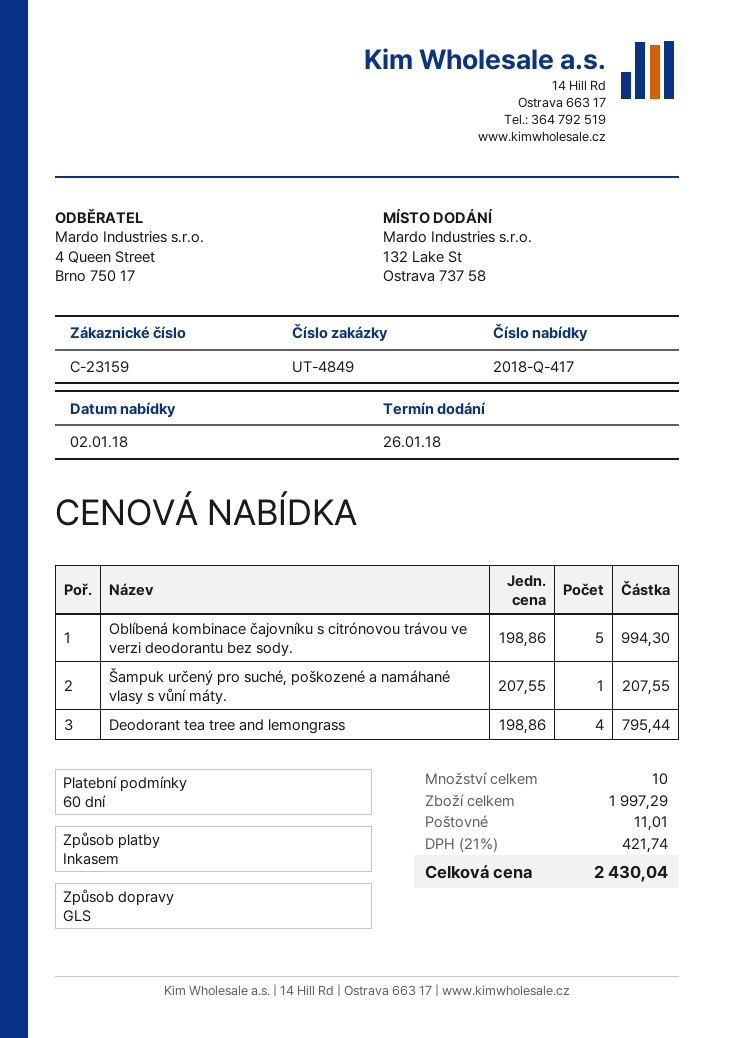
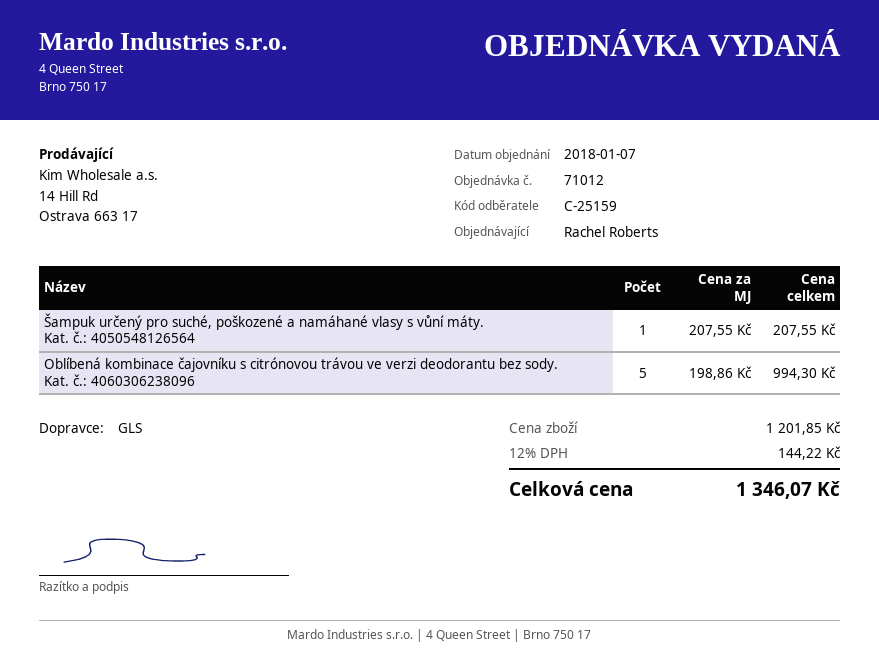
customer number: C-23159 -> C-25159
Deodorant tea tree and lemongrass: 4 x 198.86 = 795.44 -> none
subtotal: 1997.29 -> 1201.85
shipping: 11.01 -> none
tax: 21% = 421.74 -> 12% = 144.22
total: 2430.04 -> 1346.07

